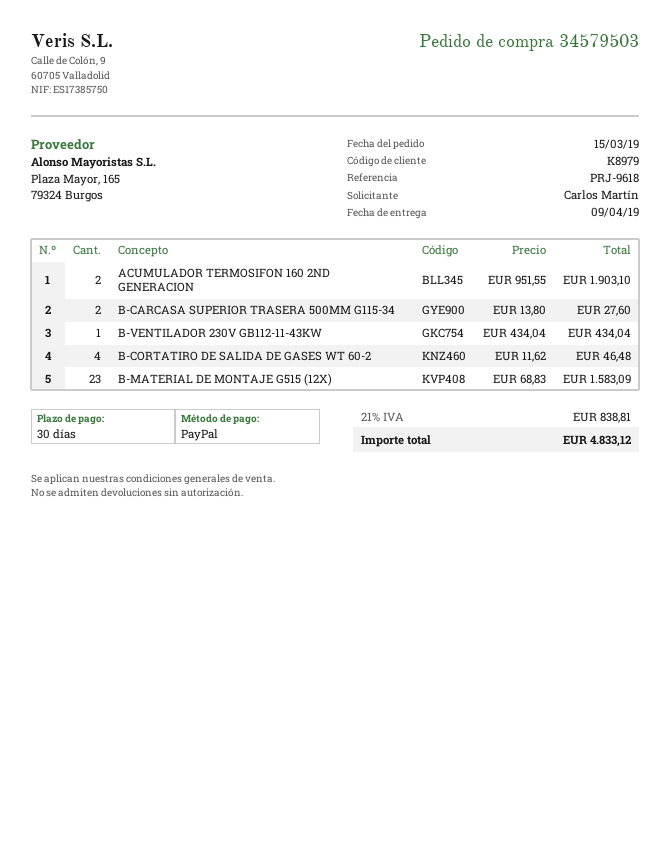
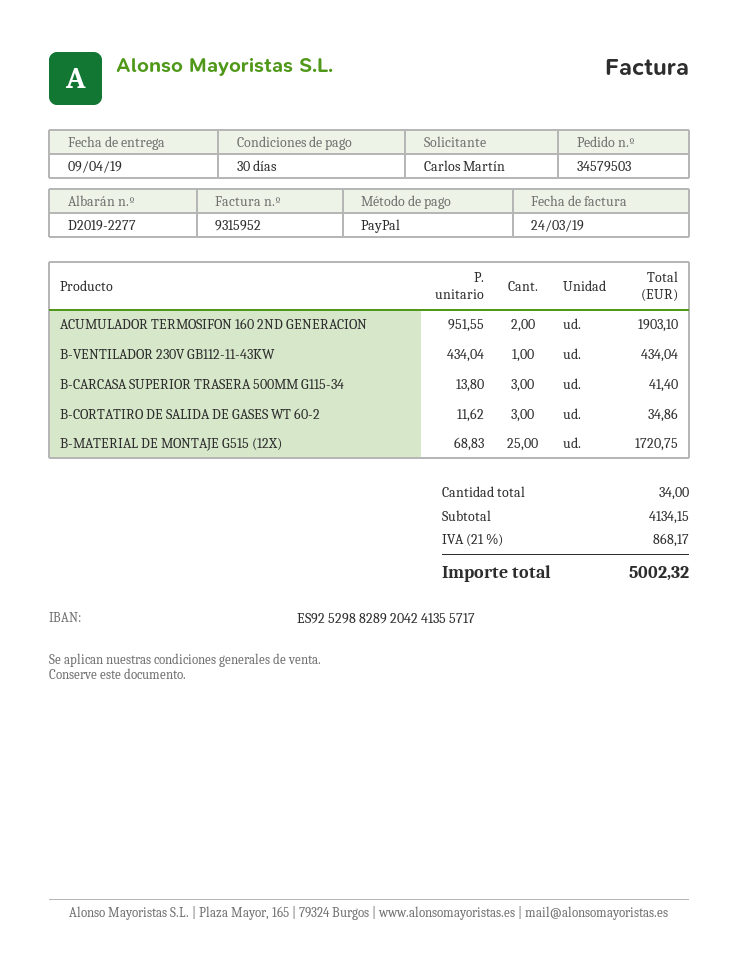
B-CARCASA SUPERIOR TRASERA 500MM G115-34: 2 x 13.80 = 27.60 -> 3 x 13.80 = 41.40
B-CORTATIRO DE SALIDA DE GASES WT 60-2: 4 x 11.62 = 46.48 -> 3 x 11.62 = 34.86
B-MATERIAL DE MONTAJE G515 (12X): 23 x 68.83 = 1583.09 -> 25 x 68.83 = 1720.75
tax: 21% = 838.81 -> 21% = 868.17
total: 4833.12 -> 5002.32

